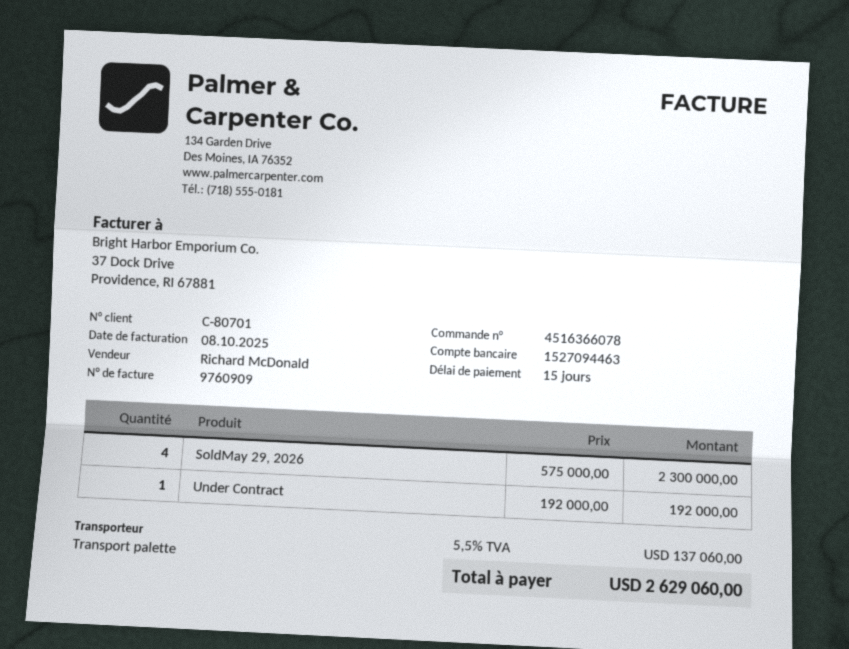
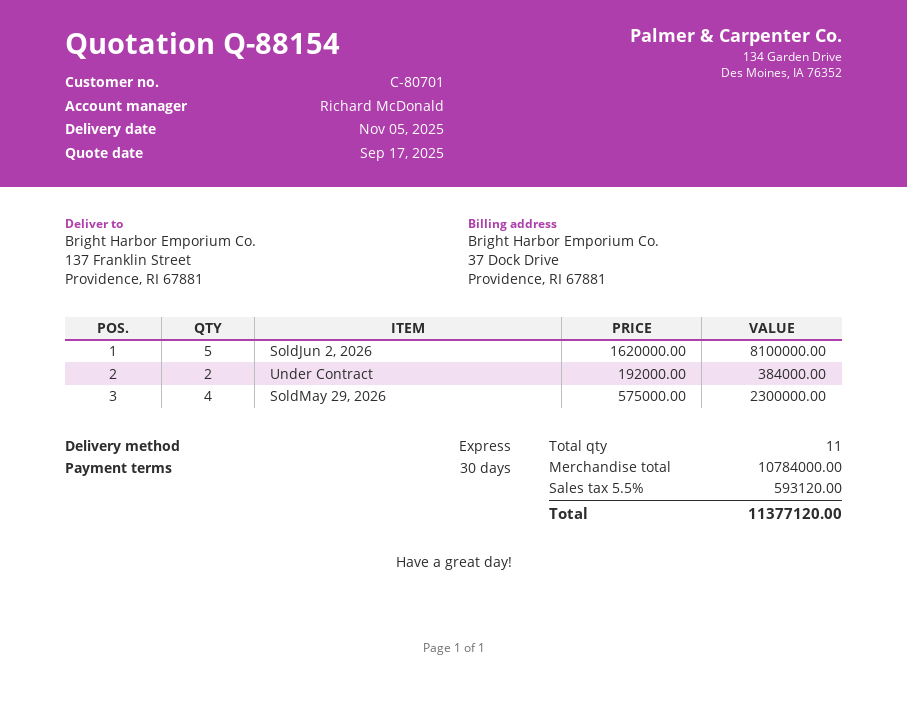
payment terms: 15 days -> 30 days
shipping method: pallet freight -> express
Under Contract: 1 x 192000.00 = 192000.00 -> 2 x 192000.00 = 384000.00
SoldJun 2, 2026: none -> 5 x 1620000.00 = 8100000.00
tax: 5.5% = 137060.00 -> 5.5% = 593120.00
total: 2629060.00 -> 11377120.00

